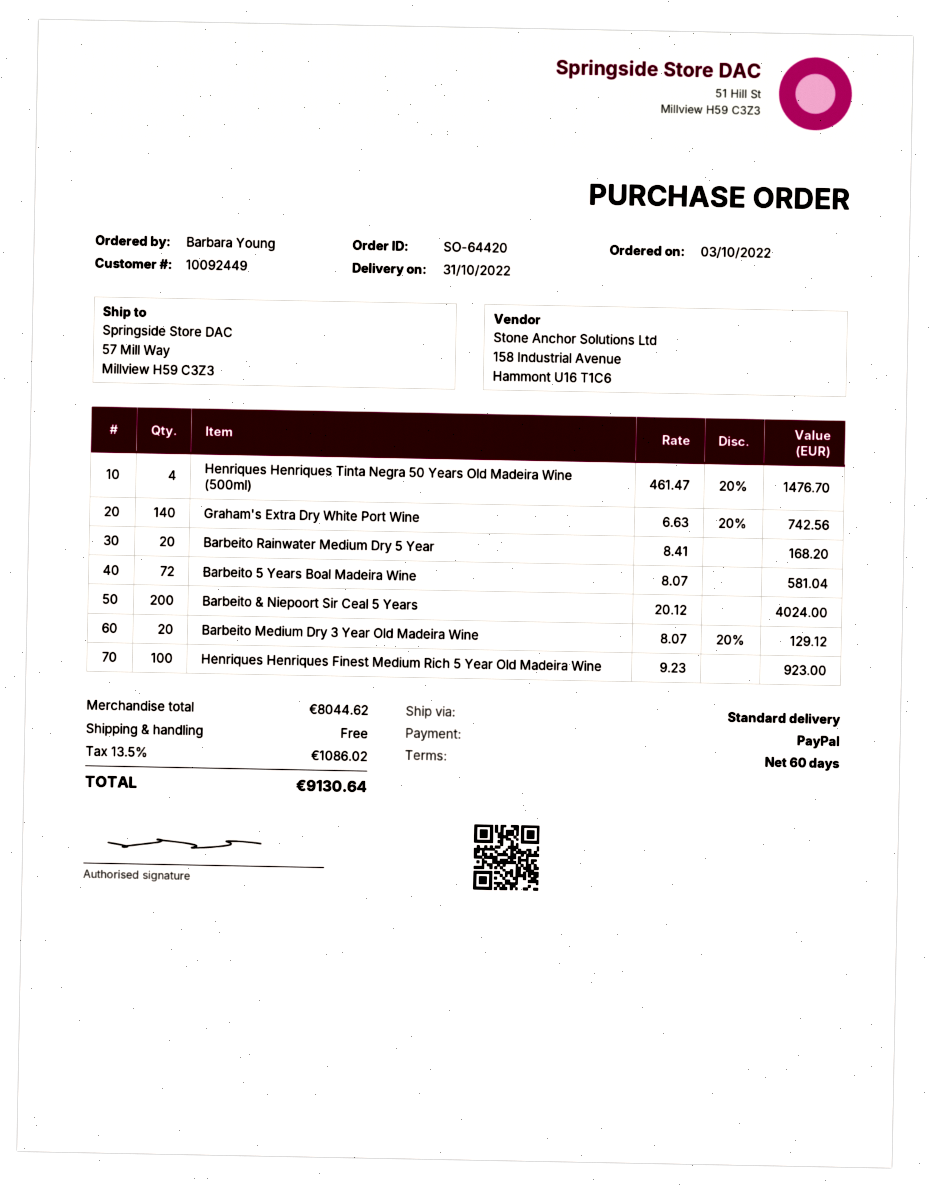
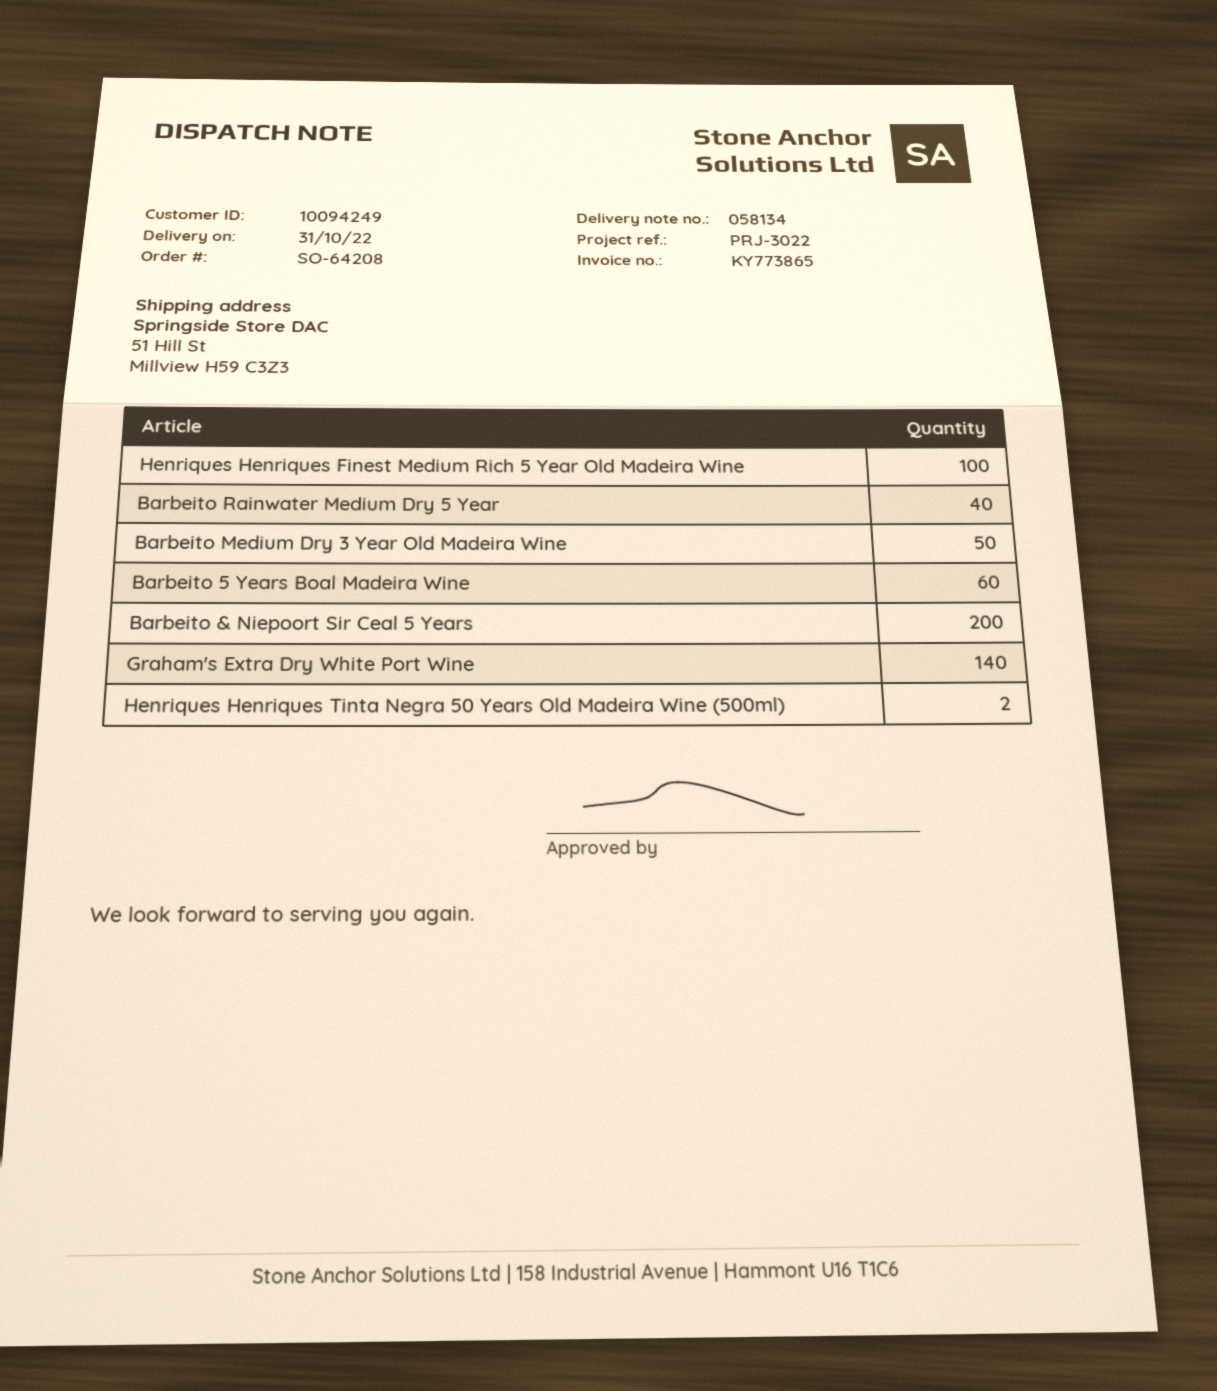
order number: SO-64420 -> SO-64208
customer number: 10092449 -> 10094249
ship to: 57 Mill Way, Millview H59 C3Z3 -> 51 Hill St, Millview H59 C3Z3
Henriques Henriques Tinta Negra 50 Years Old Madeira Wine (500ml): 4 -> 2
Barbeito Rainwater Medium Dry 5 Year: 20 -> 40
Barbeito 5 Years Boal Madeira Wine: 72 -> 60
Barbeito Medium Dry 3 Year Old Madeira Wine: 20 -> 50

